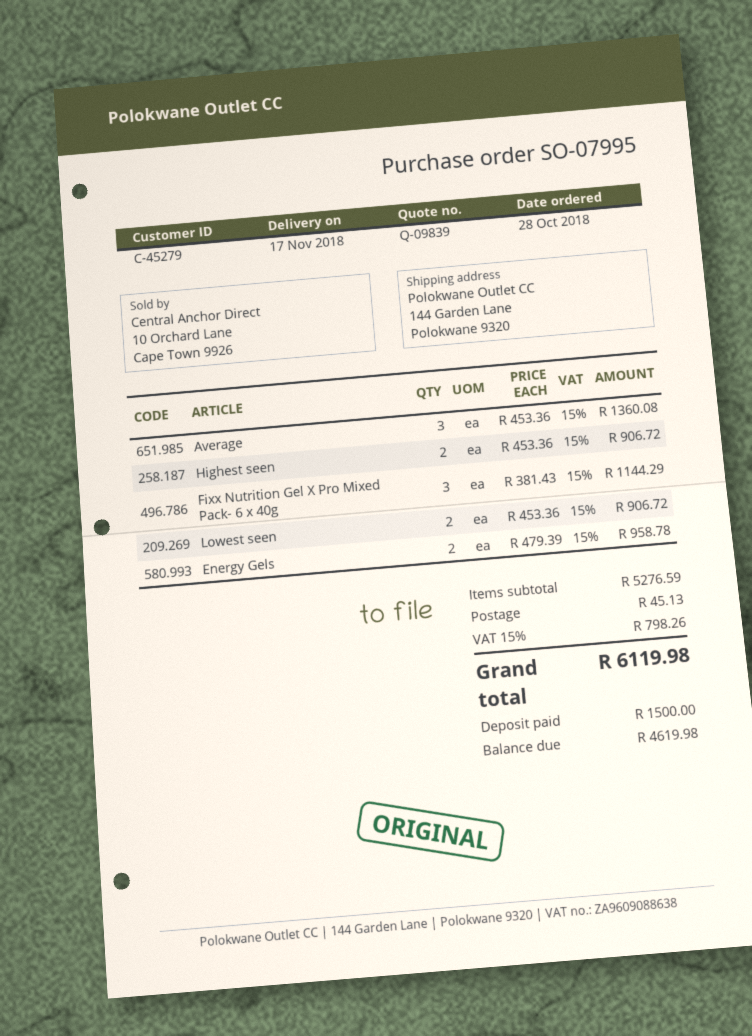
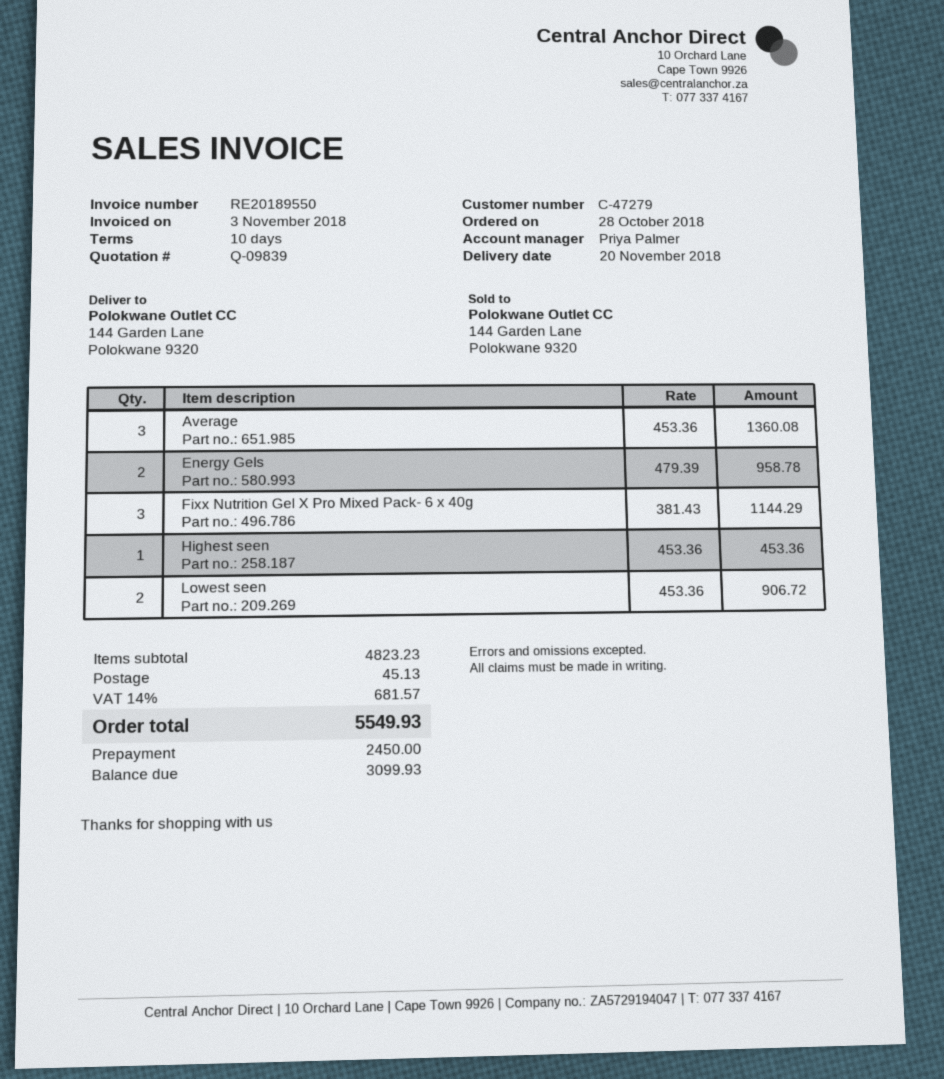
delivery date: 2018-11-17 -> 2018-11-20
customer number: C-45279 -> C-47279
Highest seen: 2 x 453.36 = 906.72 -> 1 x 453.36 = 453.36
subtotal: 5276.59 -> 4823.23
tax: 15% = 798.26 -> 14% = 681.57
total: 6119.98 -> 5549.93
deposit: 1500.00 -> 2450.00
balance: 4619.98 -> 3099.93

